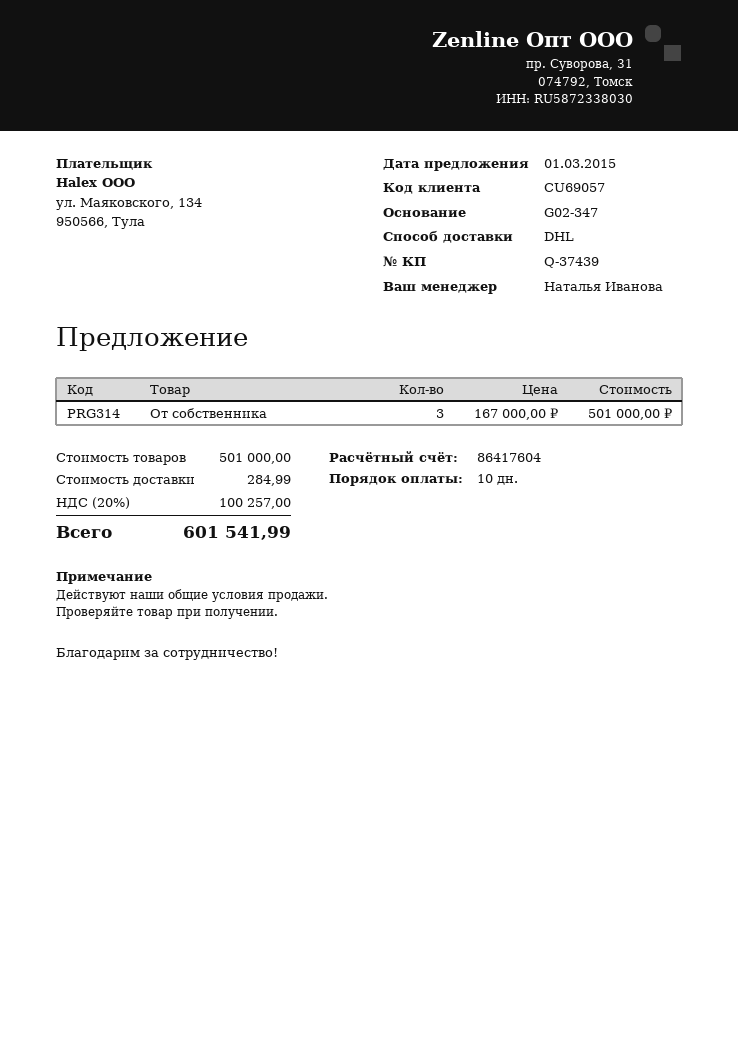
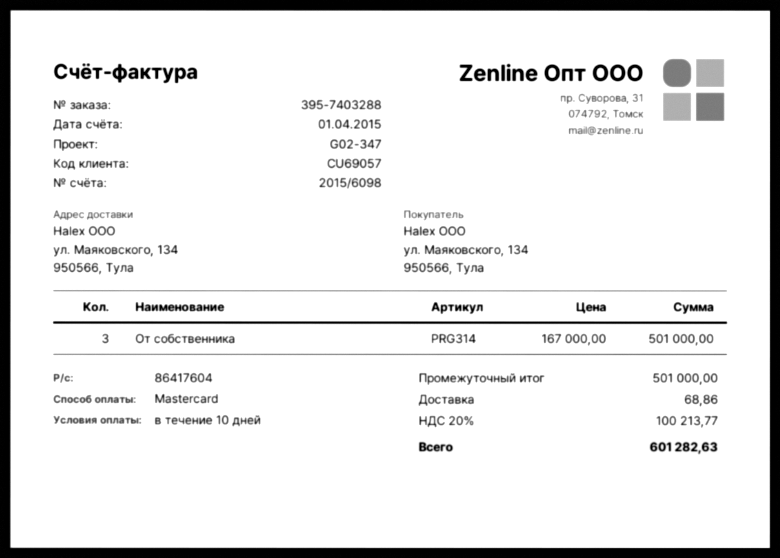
shipping: 284.99 -> 68.86
tax: 20% = 100257.00 -> 20% = 100213.77
total: 601541.99 -> 601282.63

